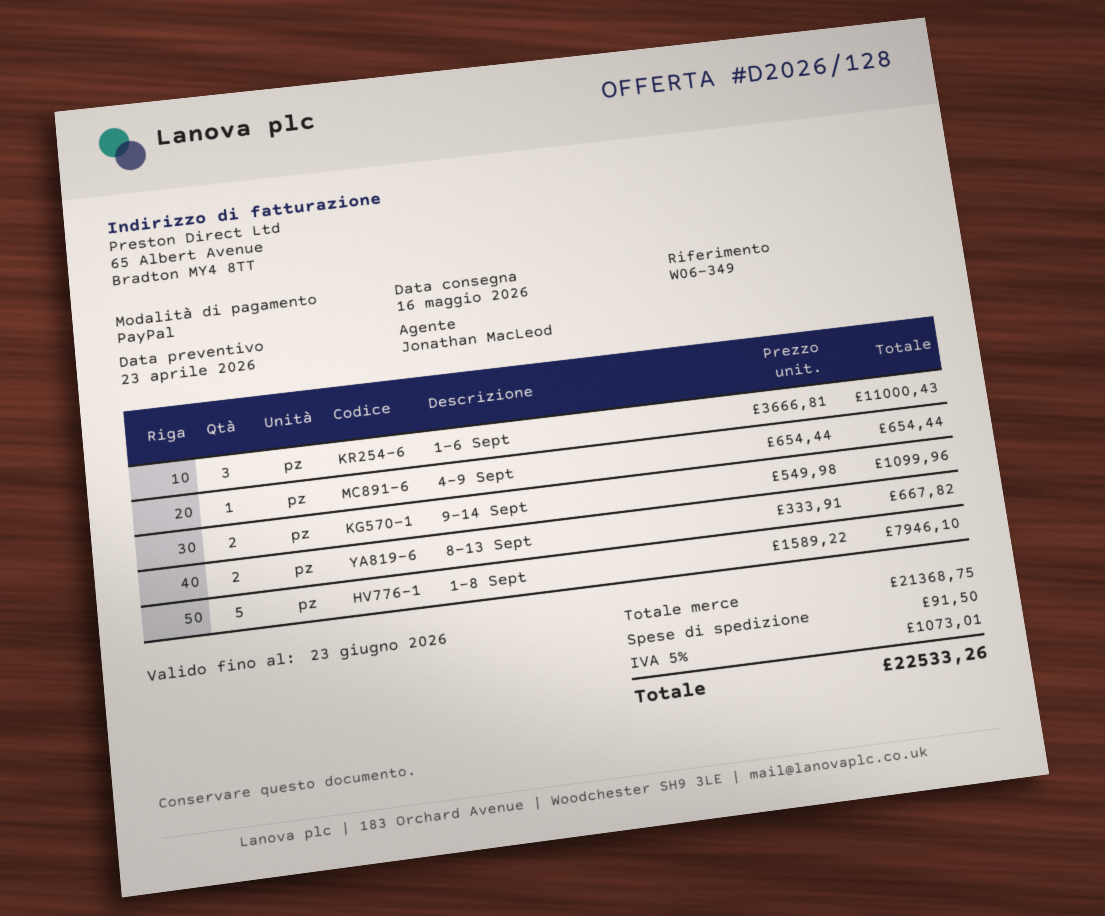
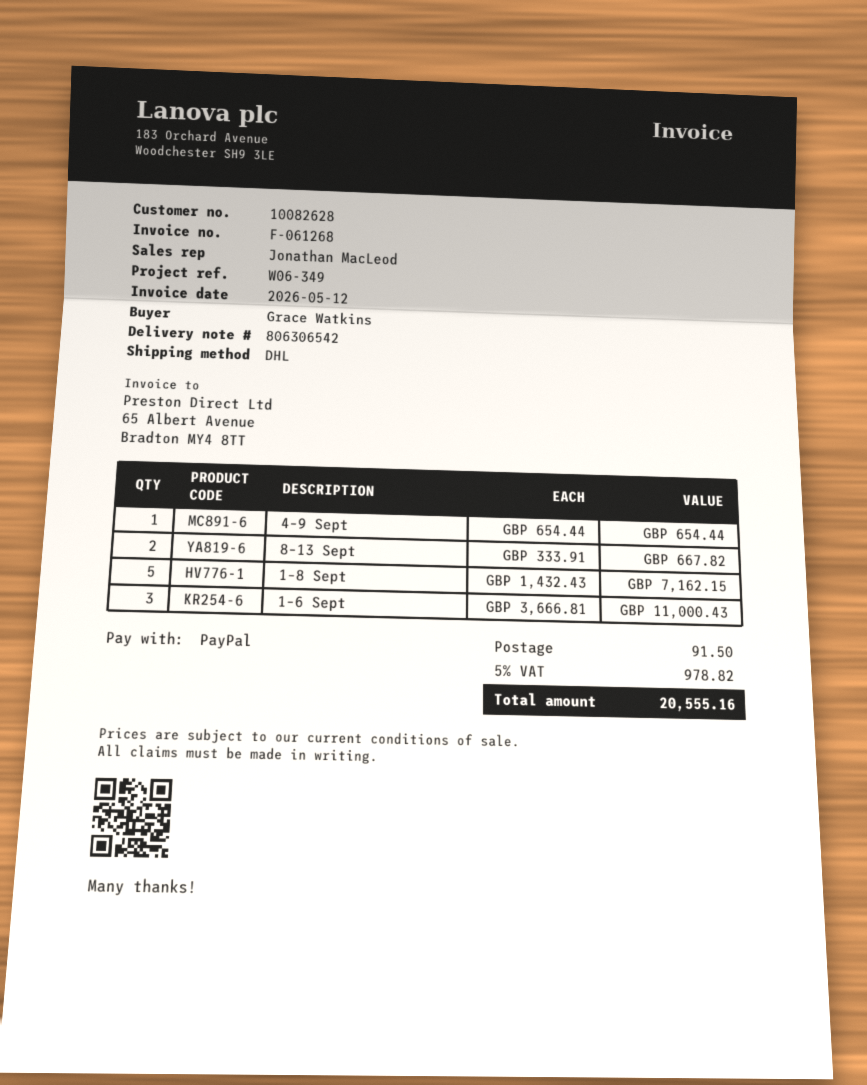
9–14 Sept: 2 x 549.98 = 1099.96 -> none
1–8 Sept: 5 x 1589.22 = 7946.10 -> 5 x 1432.43 = 7162.15
tax: 5% = 1073.01 -> 5% = 978.82
total: 22533.26 -> 20555.16

